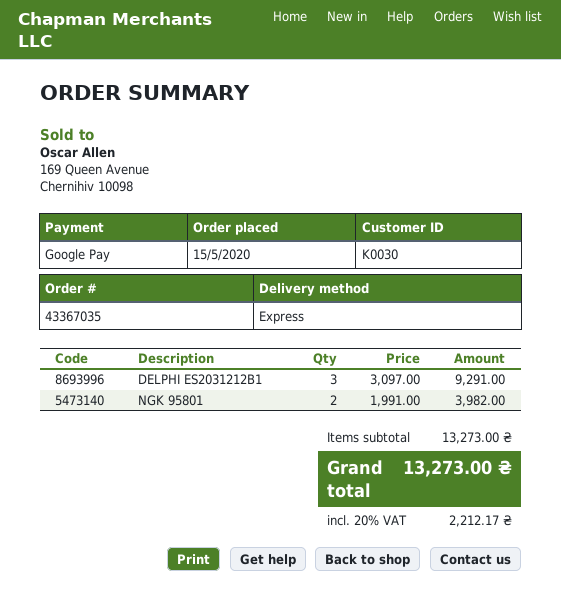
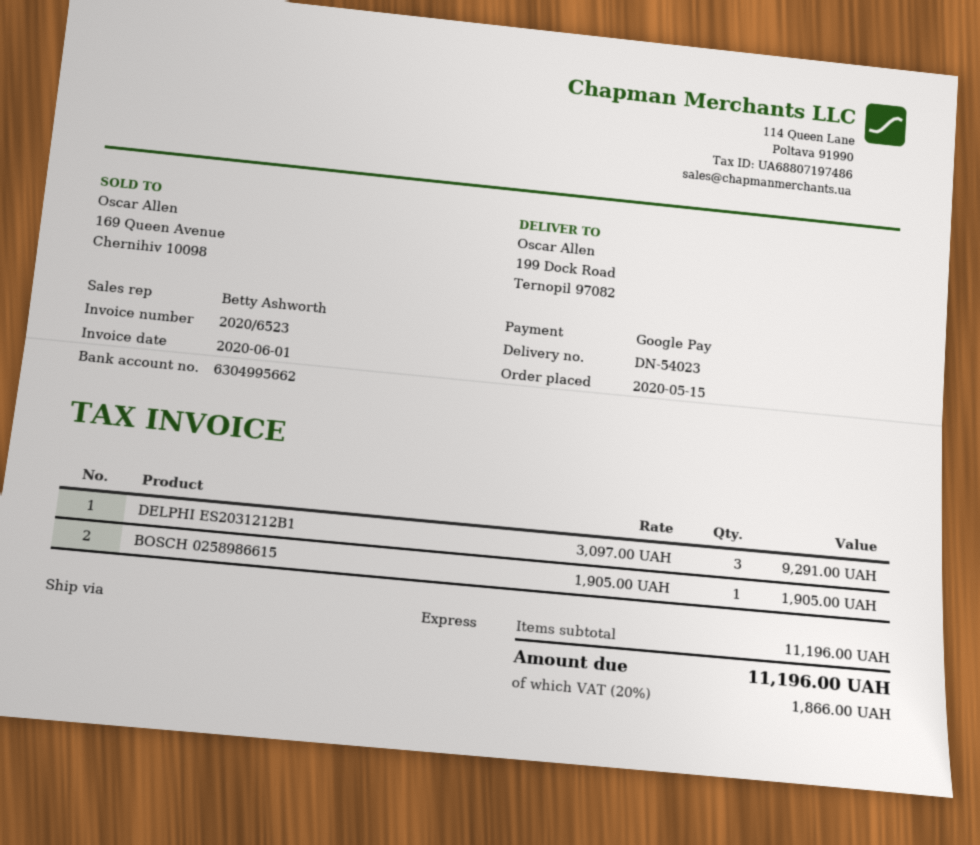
NGK 95801: 2 x 1991.00 = 3982.00 -> none
BOSCH 0258986615: none -> 1 x 1905.00 = 1905.00
subtotal: 13273.00 -> 11196.00
tax: 20% = 2212.17 -> 20% = 1866.00
total: 13273.00 -> 11196.00

